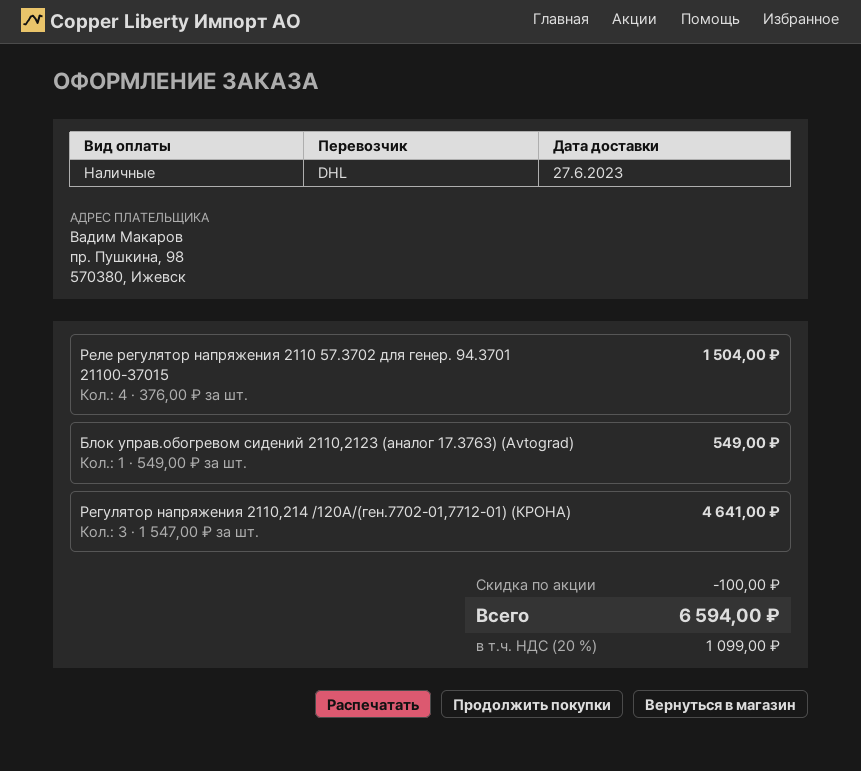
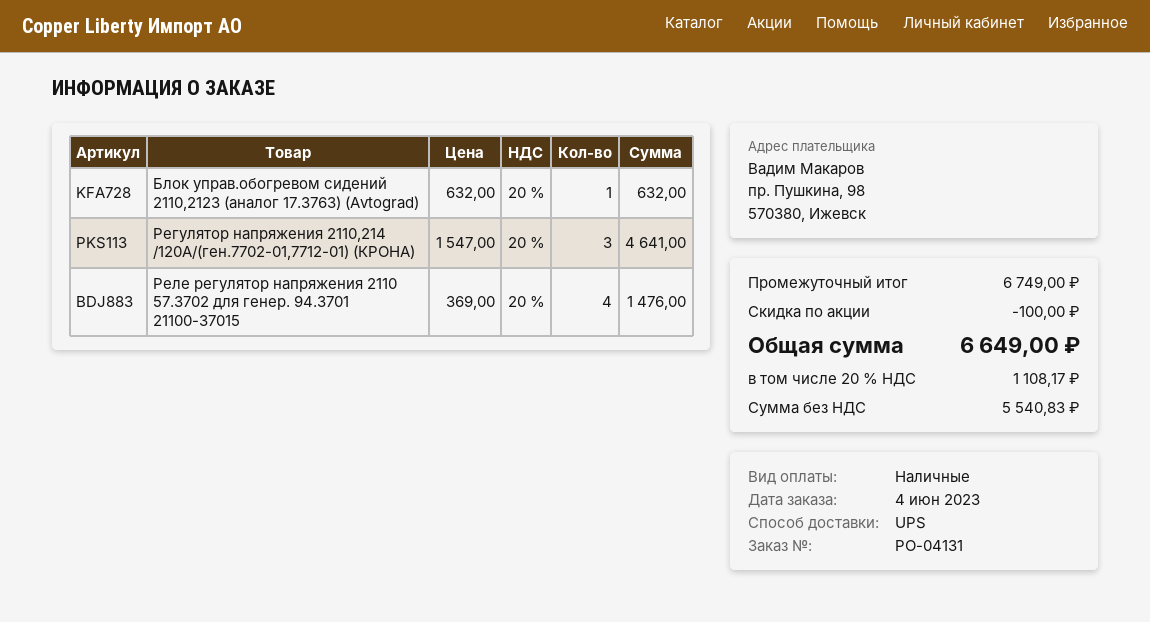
shipping method: DHL -> UPS
Реле регулятор напряжения 2110 57.3702 для генер. 94.3701 21100-37015: 4 x 376.00 = 1504.00 -> 4 x 369.00 = 1476.00
Блок управ.обогревом сидений 2110,2123 (аналог 17.3763) (Avtograd): 1 x 549.00 = 549.00 -> 1 x 632.00 = 632.00
tax: 20% = 1099.00 -> 20% = 1108.17
total: 6594.00 -> 6649.00

